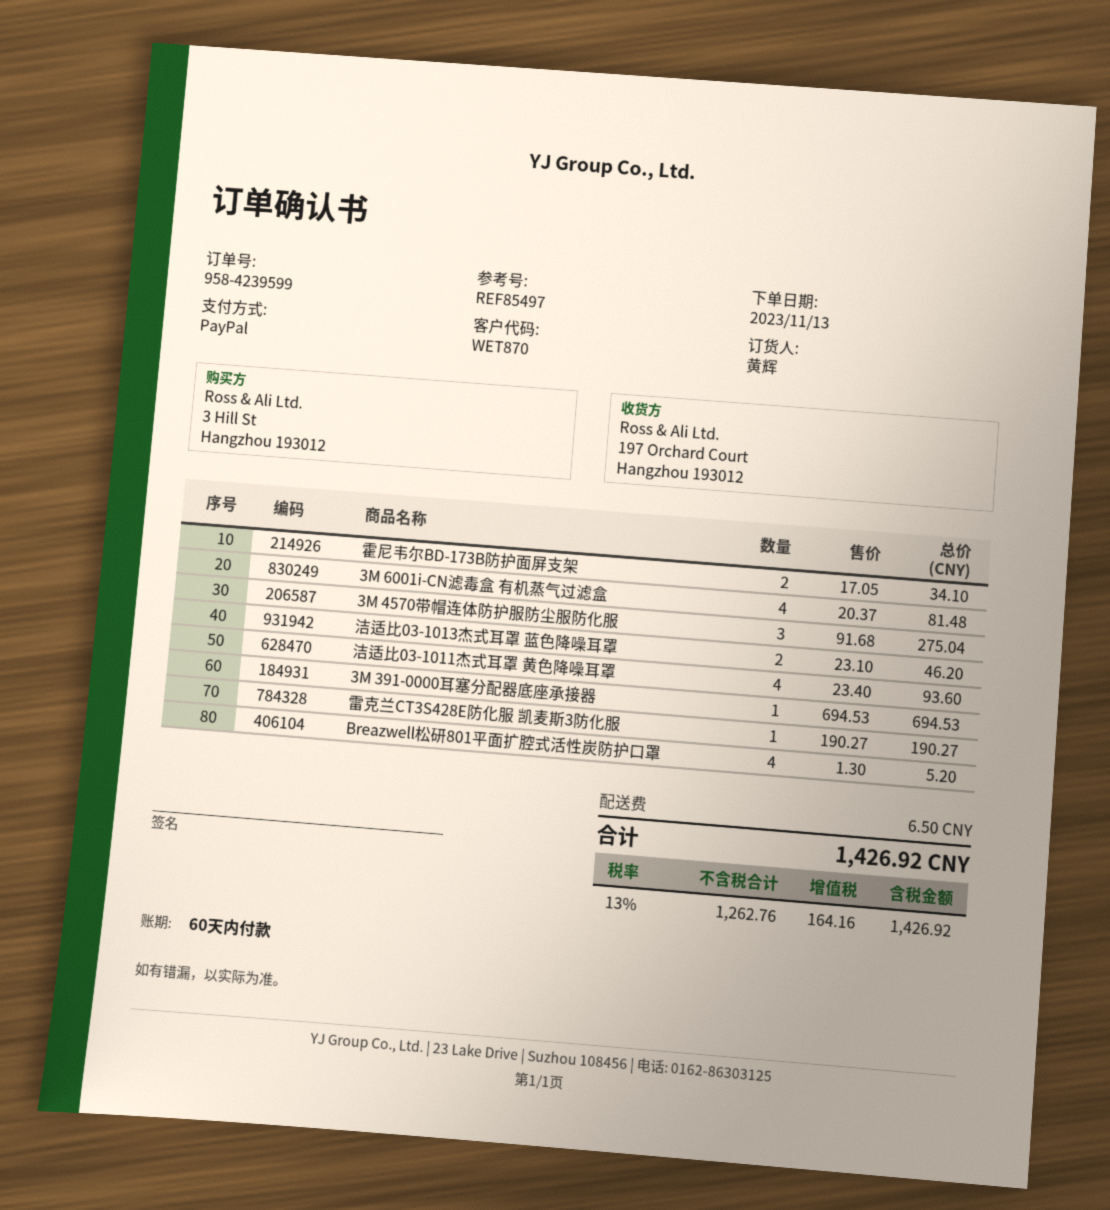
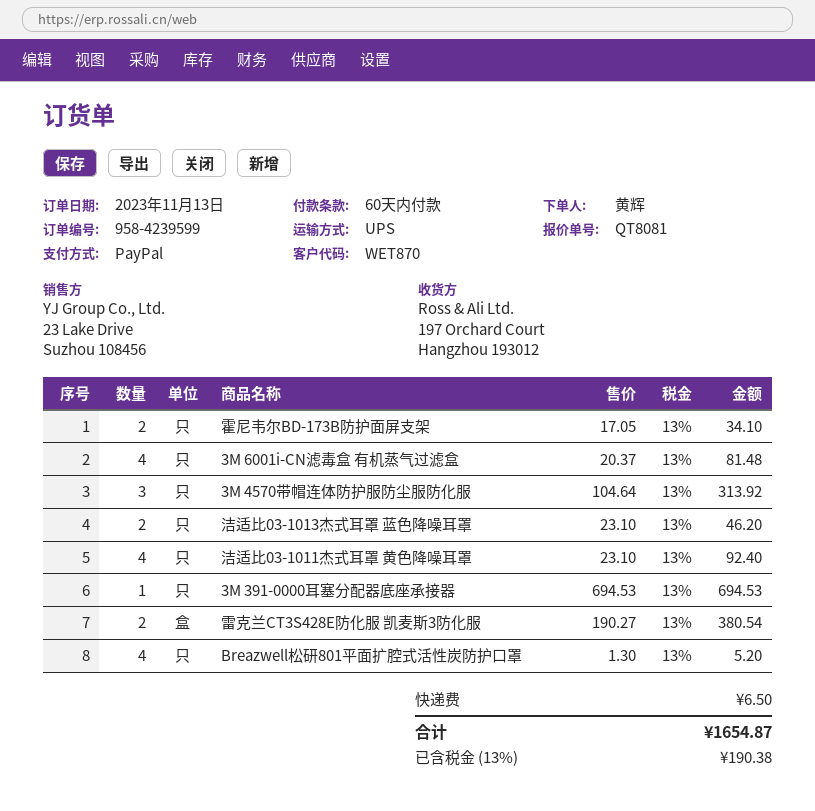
3M 4570带帽连体防护服防尘服防化服: 3 x 91.68 = 275.04 -> 3 x 104.64 = 313.92
洁适比03-1011杰式耳罩 黄色降噪耳罩: 4 x 23.40 = 93.60 -> 4 x 23.10 = 92.40
雷克兰CT3S428E防化服 凯麦斯3防化服: 1 x 190.27 = 190.27 -> 2 x 190.27 = 380.54
tax: 13% = 164.16 -> 13% = 190.38
total: 1426.92 -> 1654.87

